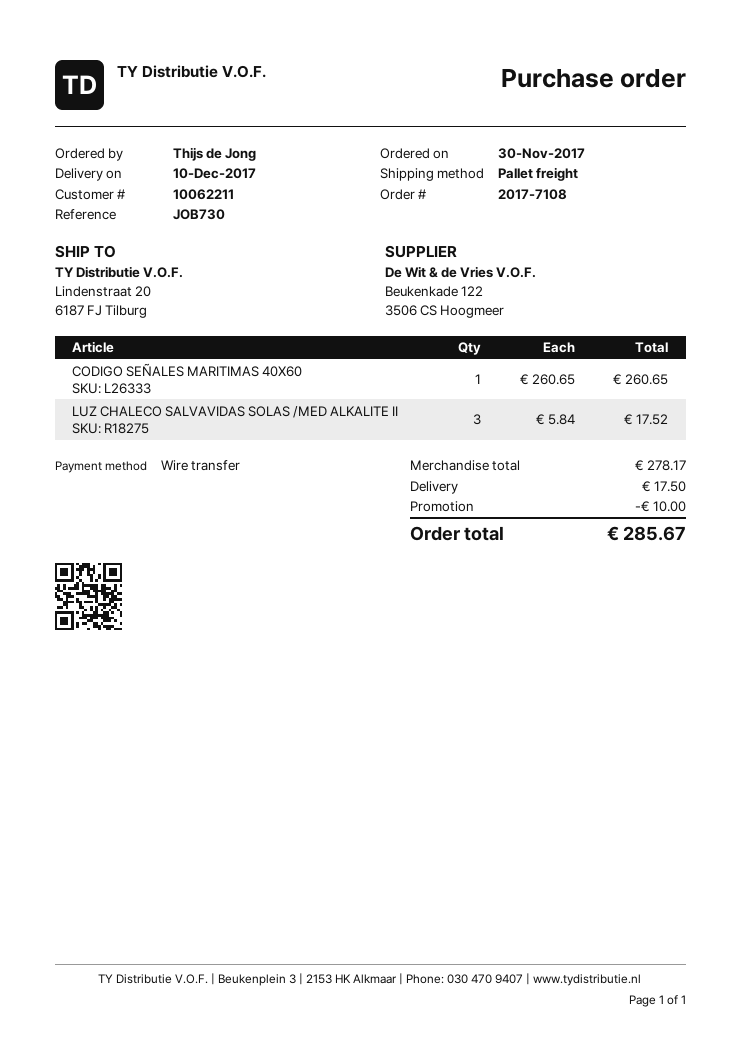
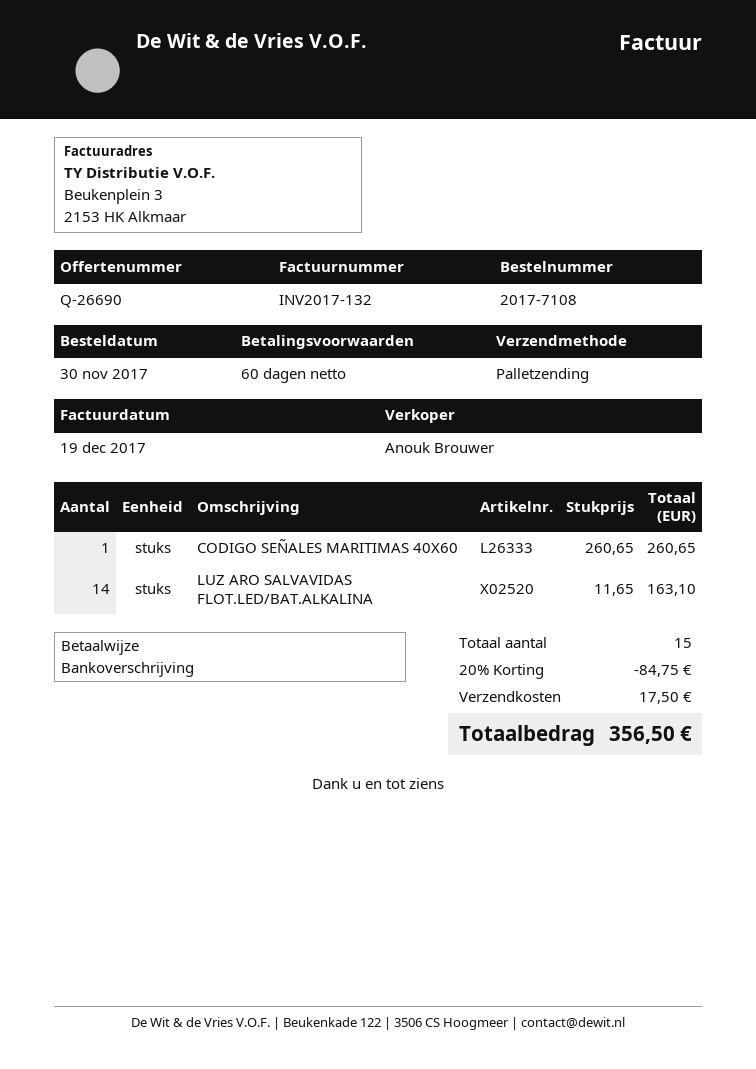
LUZ CHALECO SALVAVIDAS SOLAS /MED ALKALITE II: 3 x 5.84 = 17.52 -> none
LUZ ARO SALVAVIDAS FLOT.LED/BAT.ALKALINA: none -> 14 x 11.65 = 163.10
discount: 10.00 -> 84.75
total: 285.67 -> 356.50

